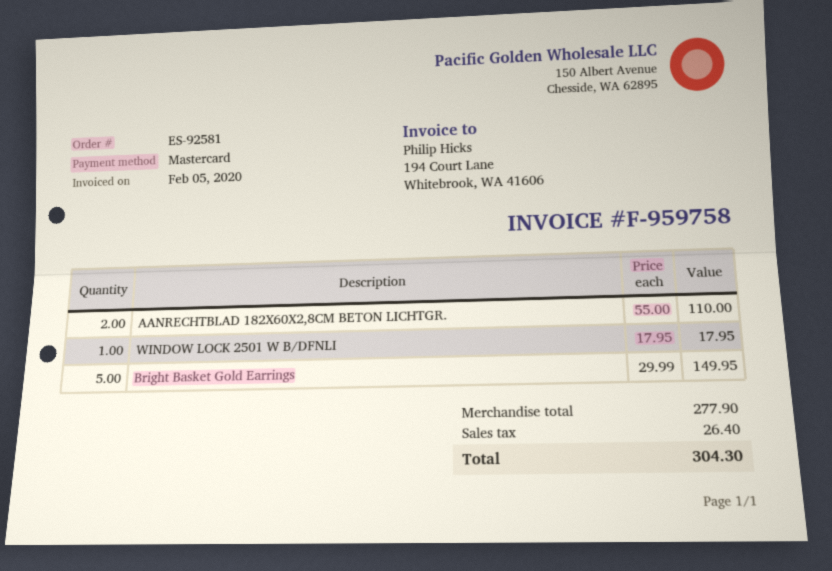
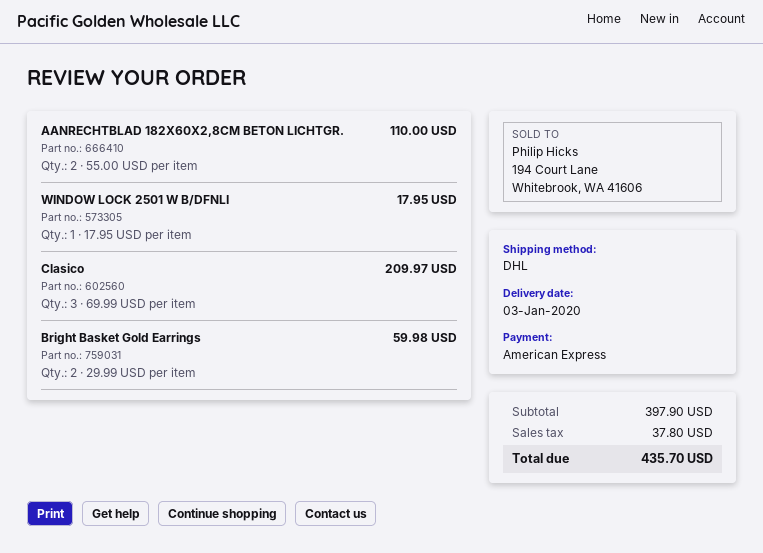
payment method: Mastercard -> American Express
Bright Basket Gold Earrings: 5 x 29.99 = 149.95 -> 2 x 29.99 = 59.98
Clasico: none -> 3 x 69.99 = 209.97
subtotal: 277.90 -> 397.90
tax: 26.40 -> 37.80
total: 304.30 -> 435.70

